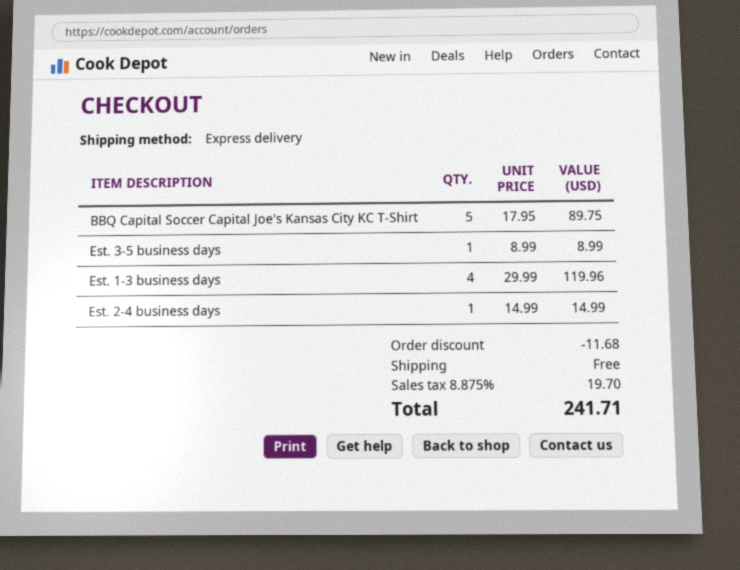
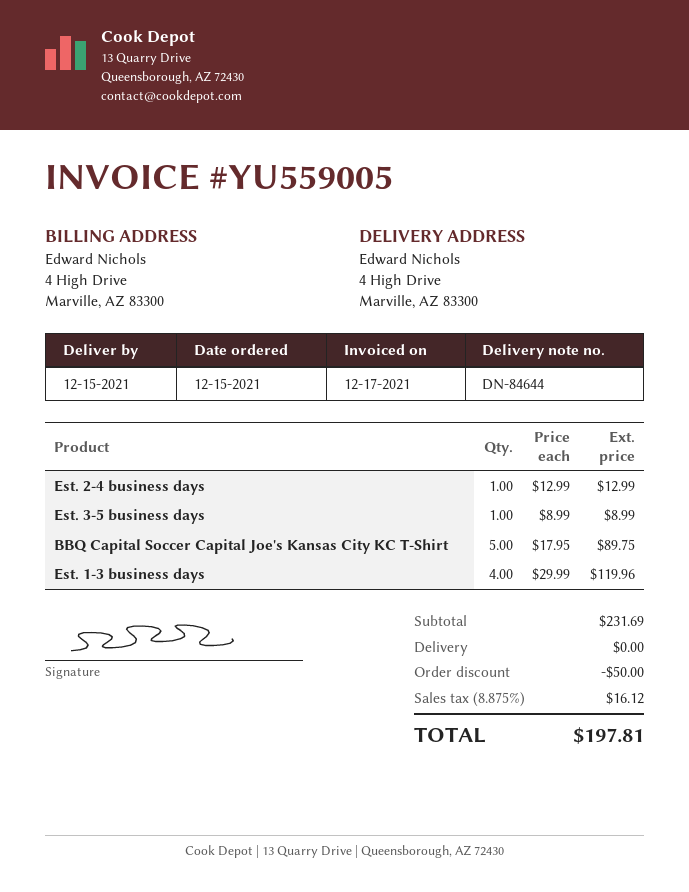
Est. 2-4 business days: 1 x 14.99 = 14.99 -> 1 x 12.99 = 12.99
discount: 11.68 -> 50.00
tax: 8.875% = 19.70 -> 8.875% = 16.12
total: 241.71 -> 197.81

